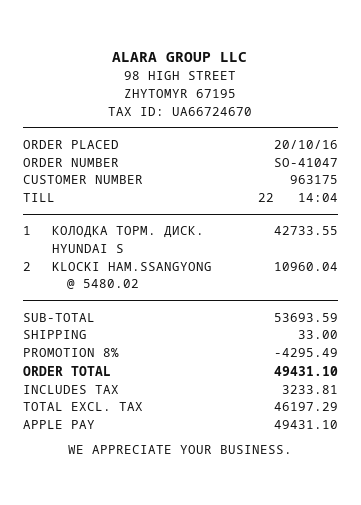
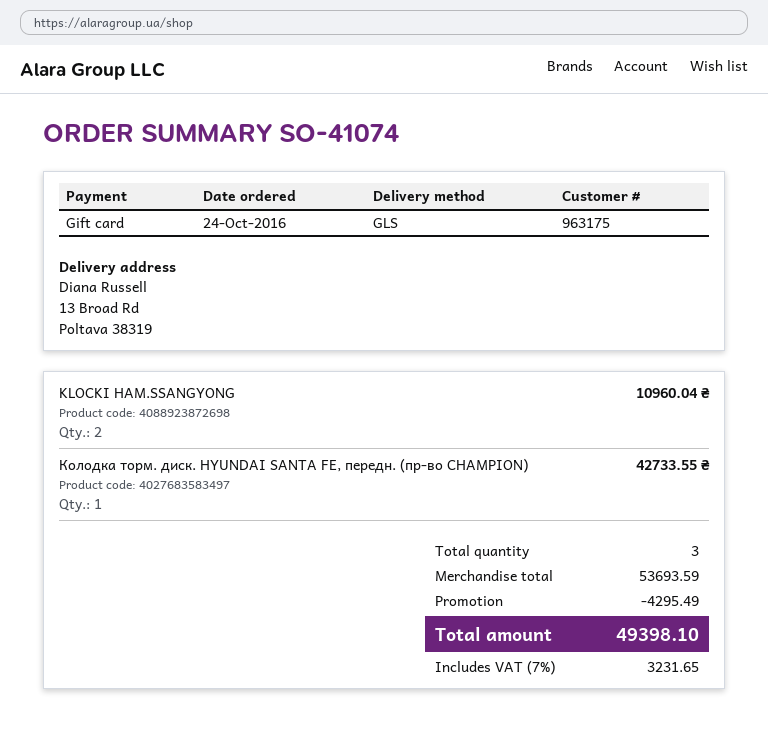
order number: SO-41047 -> SO-41074
order date: 2016-10-20 -> 2016-10-24
payment method: Apple Pay -> gift card
shipping: 33.00 -> none
tax: 3233.81 -> 3231.65
total: 49431.10 -> 49398.10

